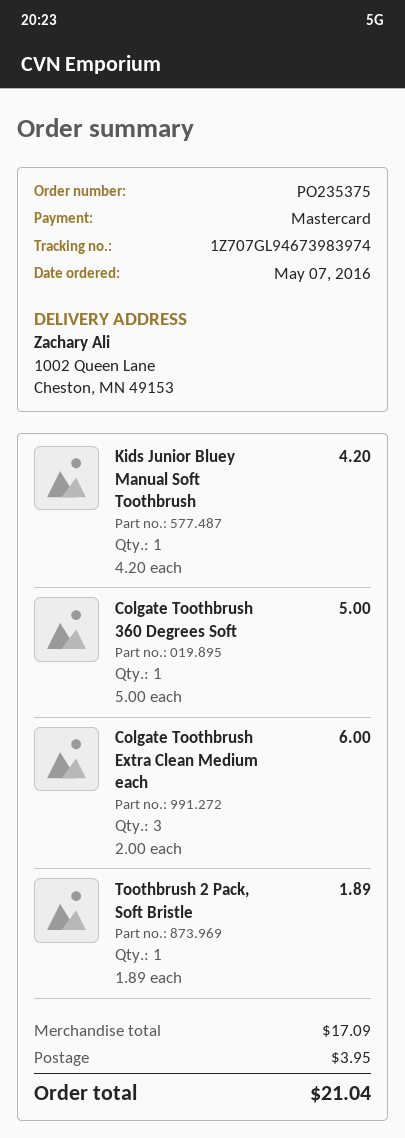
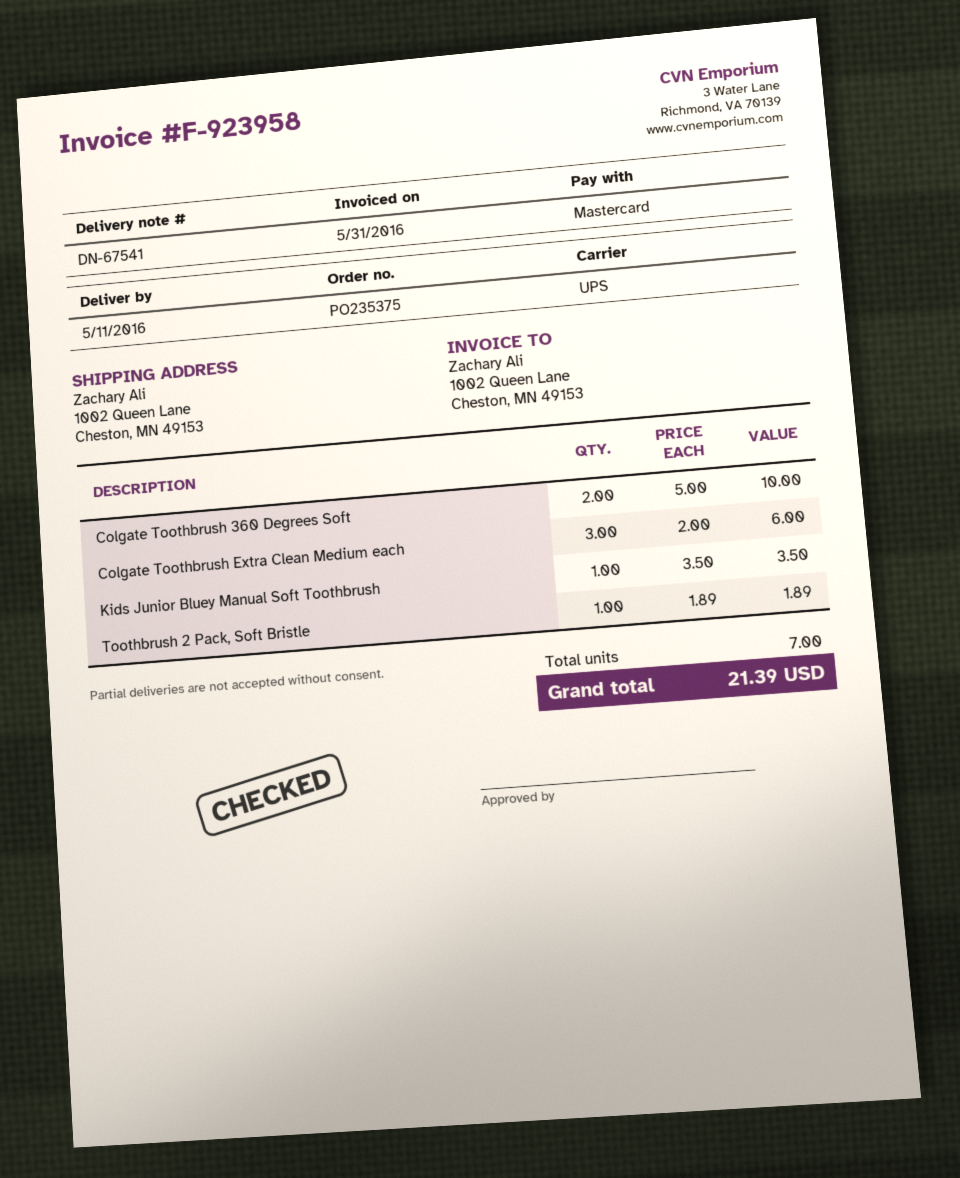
Kids Junior Bluey Manual Soft Toothbrush: 1 x 4.20 = 4.20 -> 1 x 3.50 = 3.50
Colgate Toothbrush 360 Degrees Soft: 1 x 5.00 = 5.00 -> 2 x 5.00 = 10.00
shipping: 3.95 -> none
total: 21.04 -> 21.39

